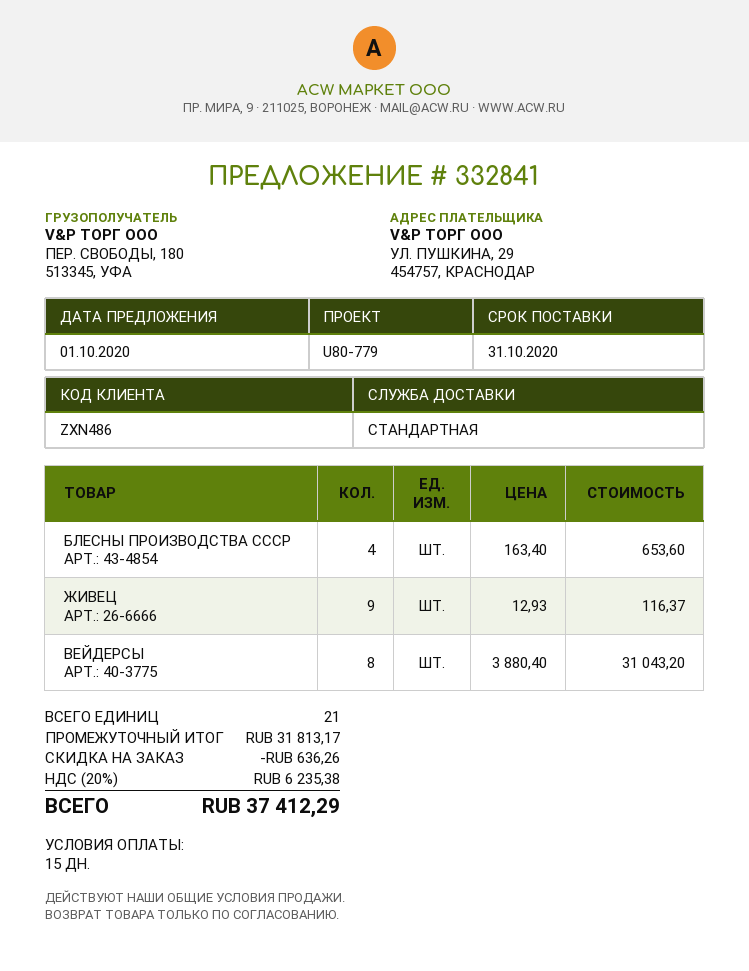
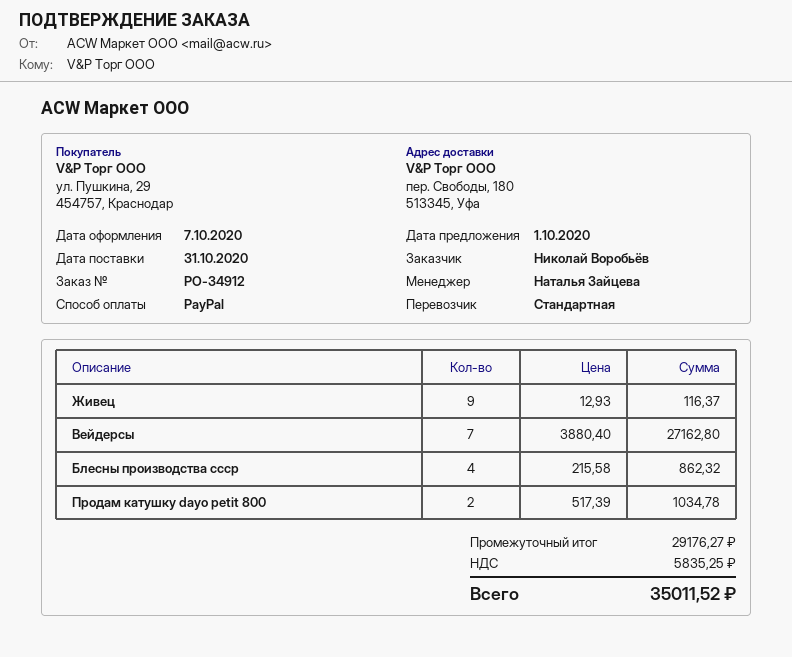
БЛЕСНЫ ПРОИЗВОДСТВА СССР: 4 x 163.40 = 653.60 -> 4 x 215.58 = 862.32
ВЕЙДЕРСЫ: 8 x 3880.40 = 31043.20 -> 7 x 3880.40 = 27162.80
Продам катушку dayo petit 800: none -> 2 x 517.39 = 1034.78
subtotal: 31813.17 -> 29176.27
discount: 636.26 -> none
tax: 6235.38 -> 5835.25
total: 37412.29 -> 35011.52

